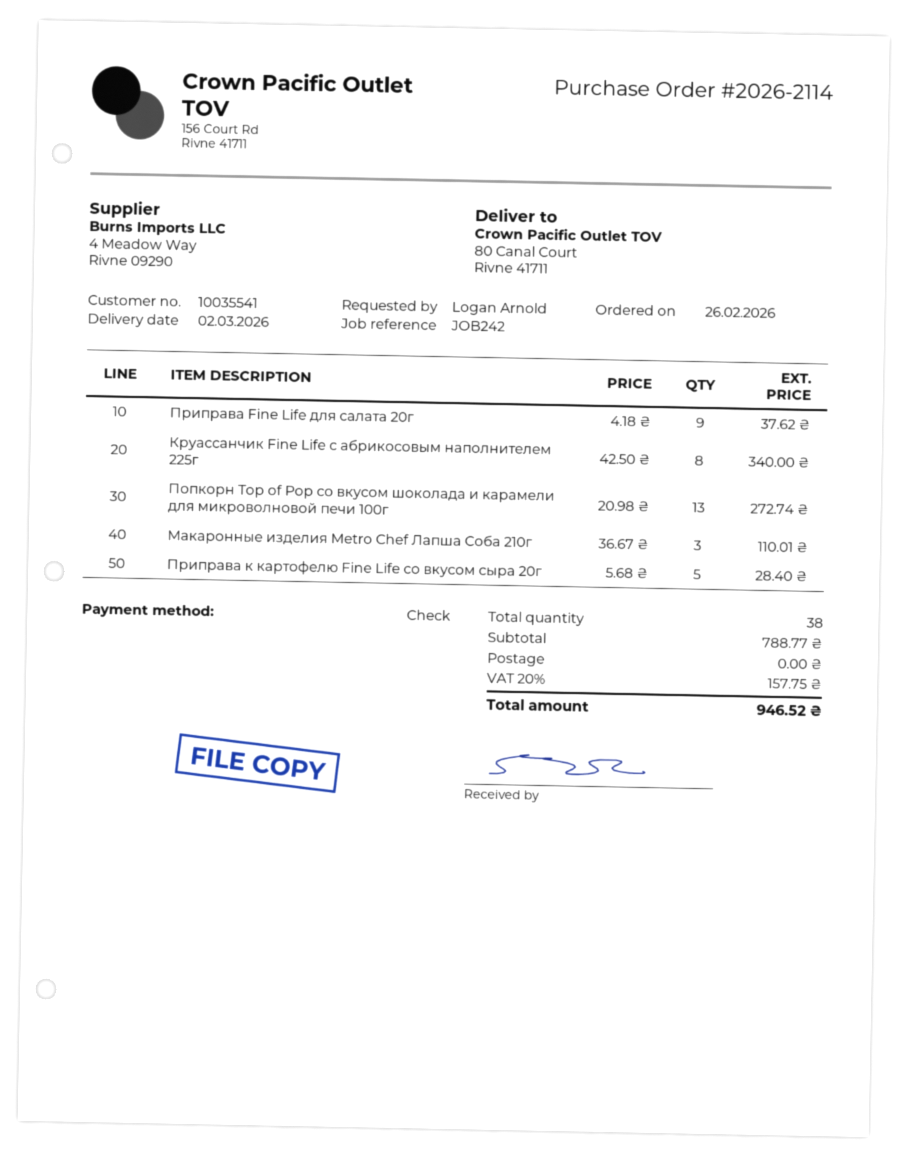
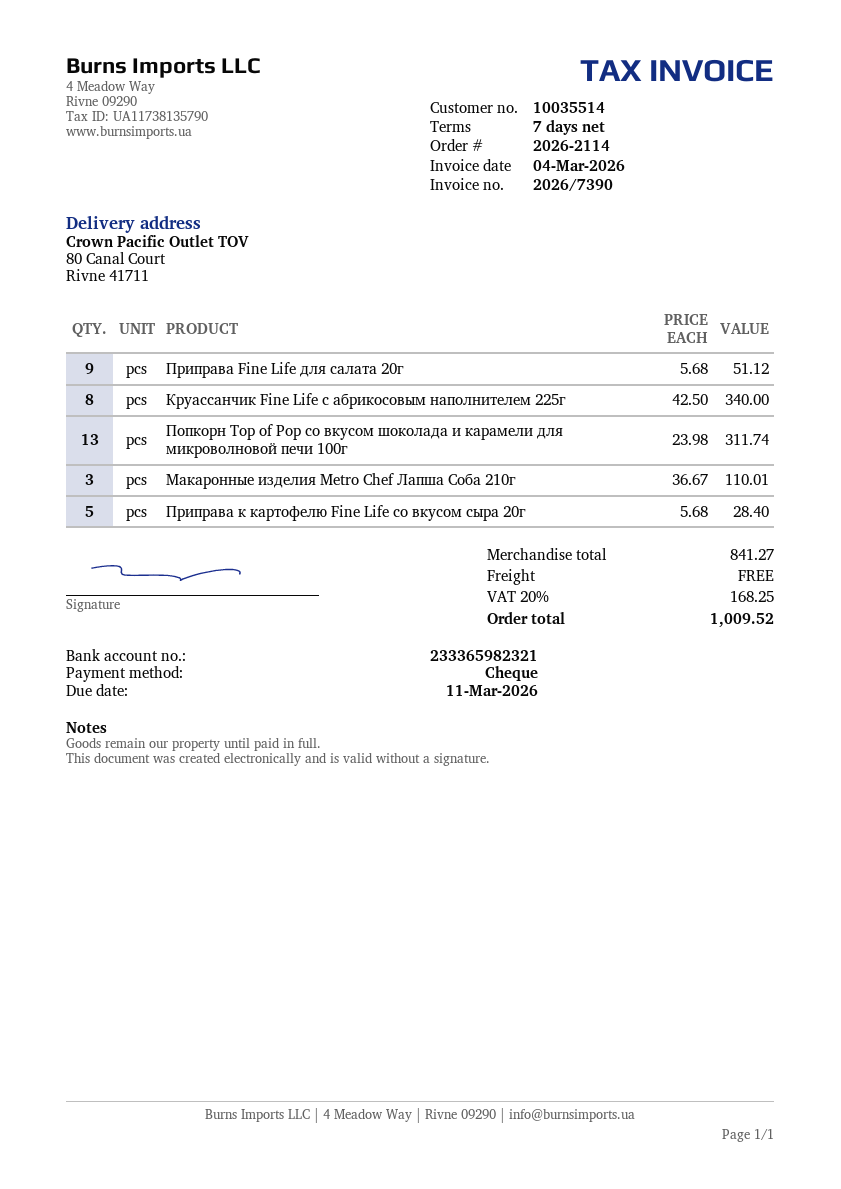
customer number: 10035541 -> 10035514
Приправа Fine Life для салата 20г: 9 x 4.18 = 37.62 -> 9 x 5.68 = 51.12
Попкорн Top of Pop со вкусом шоколада и карамели для микроволновой печи 100г: 13 x 20.98 = 272.74 -> 13 x 23.98 = 311.74
subtotal: 788.77 -> 841.27
tax: 20% = 157.75 -> 20% = 168.25
total: 946.52 -> 1009.52

